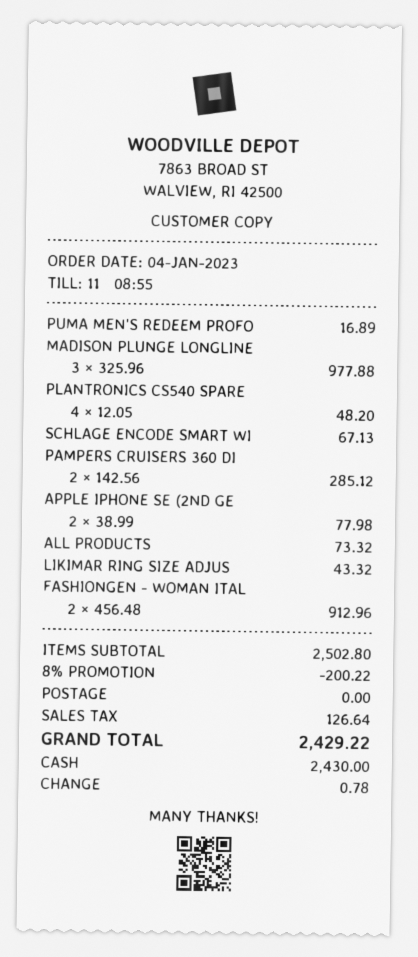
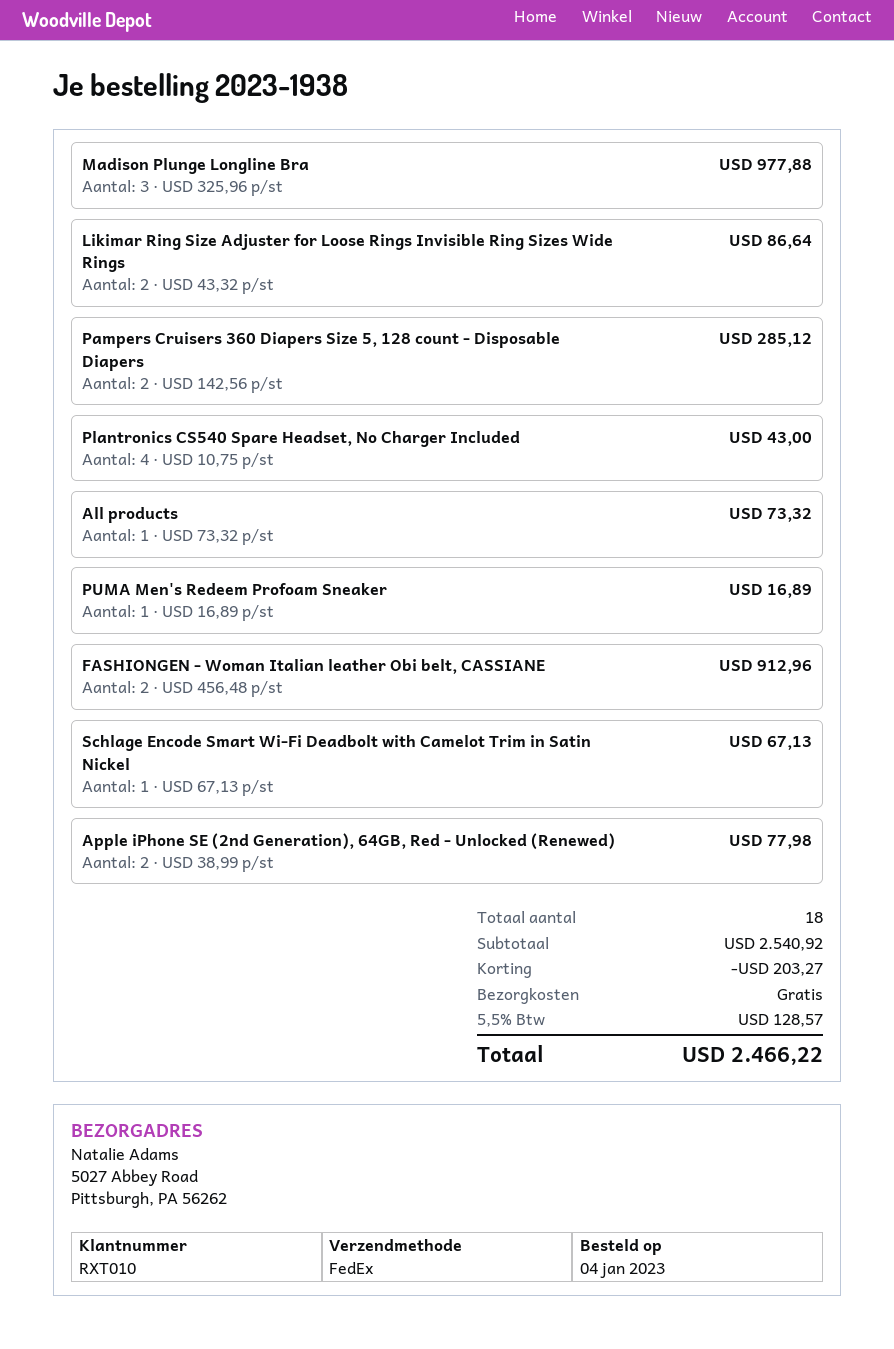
PLANTRONICS CS540 SPARE: 4 x 12.05 = 48.20 -> 4 x 10.75 = 43.00
LIKIMAR RING SIZE ADJUS: 1 x 43.32 = 43.32 -> 2 x 43.32 = 86.64
subtotal: 2502.80 -> 2540.92
discount: 200.22 -> 203.27
tax: 126.64 -> 128.57
total: 2429.22 -> 2466.22

